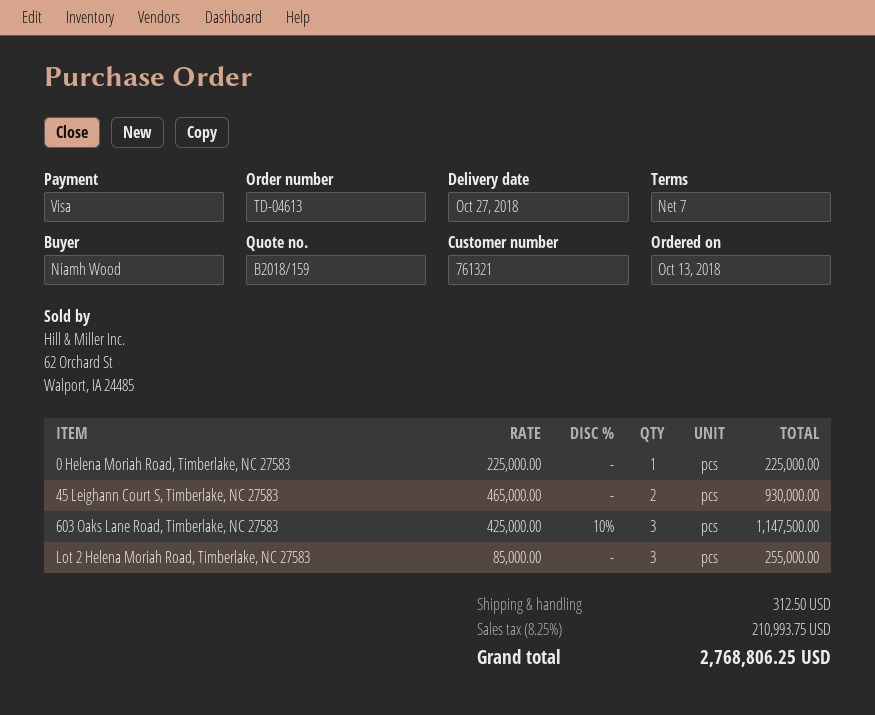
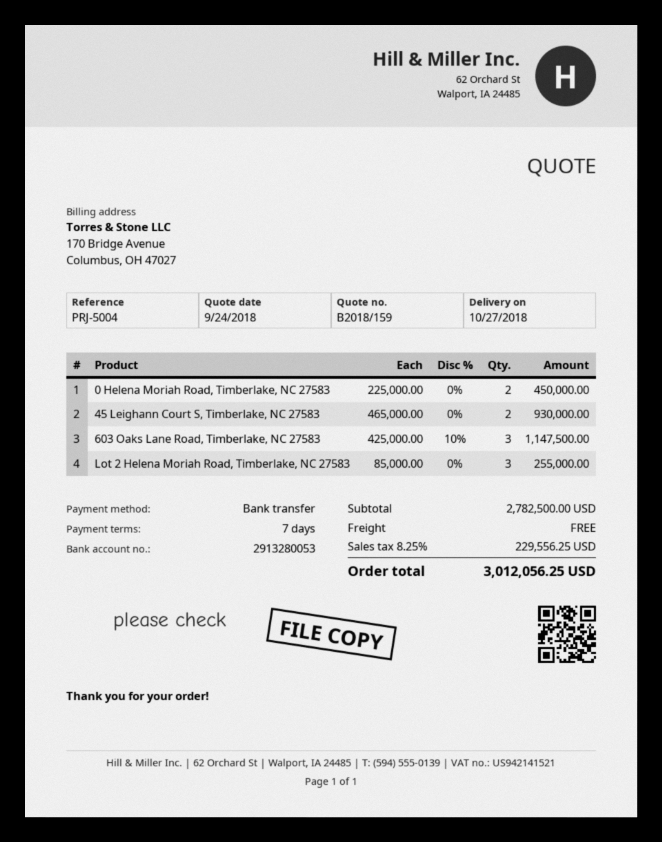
payment method: Visa -> bank transfer
0 Helena Moriah Road, Timberlake, NC 27583: 1 x 225000.00 = 225000.00 -> 2 x 225000.00 = 450000.00
shipping: 312.50 -> 0.00
tax: 8.25% = 210993.75 -> 8.25% = 229556.25
total: 2768806.25 -> 3012056.25

